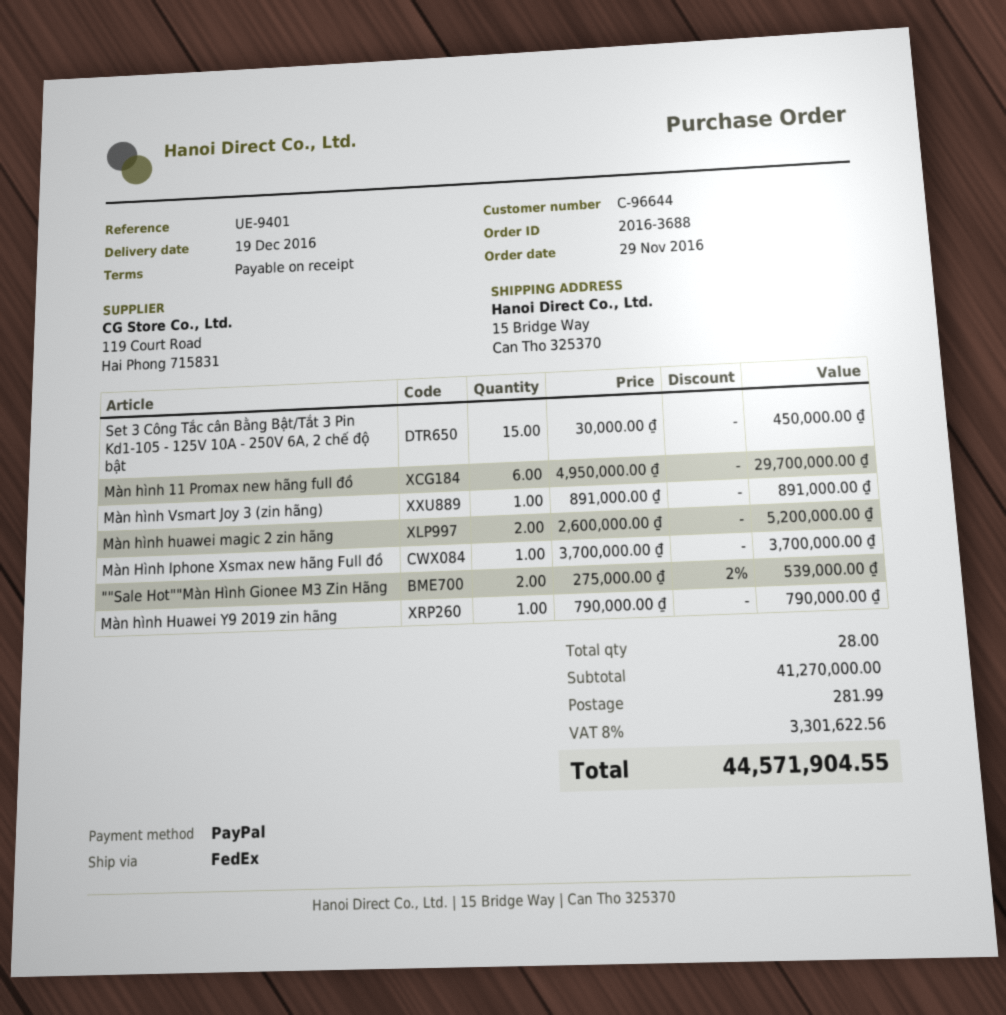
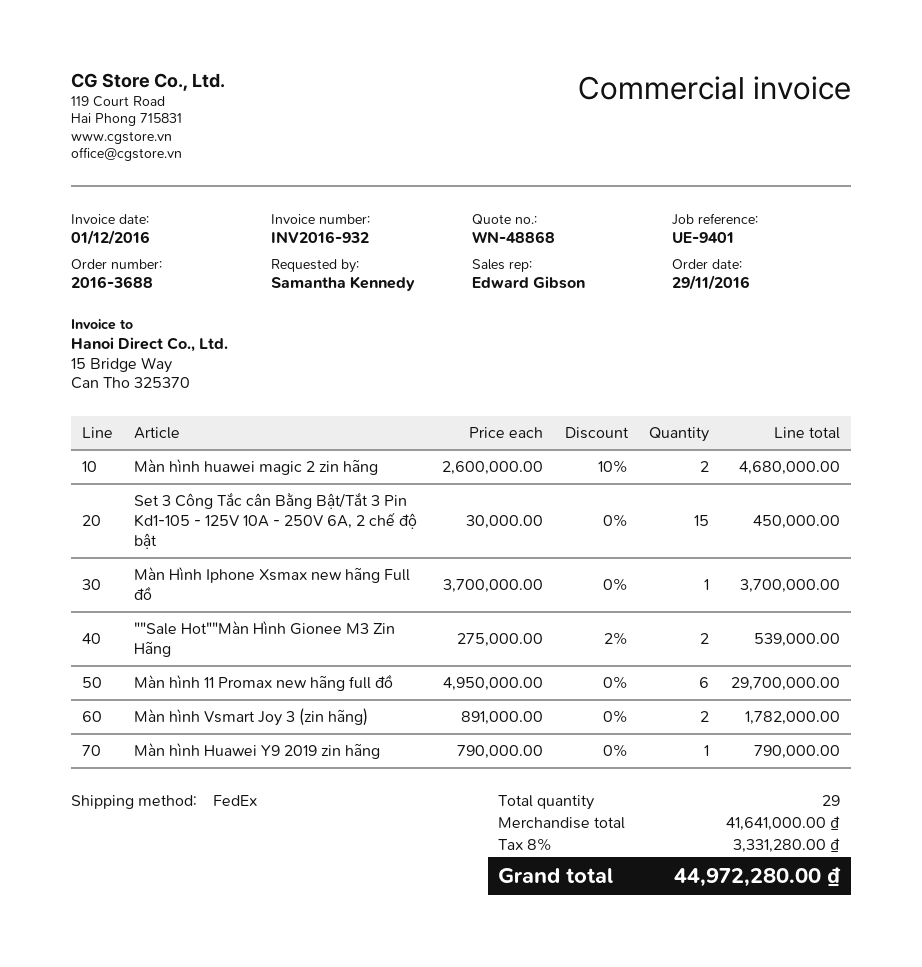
Màn hình Vsmart Joy 3 (zin hãng): 1 x 891000.00 = 891000.00 -> 2 x 891000.00 = 1782000.00
Màn hình huawei magic 2 zin hãng: 2 x 2600000.00 = 5200000.00 -> 2 x 2600000.00 - 10% = 4680000.00
total quantity: 28 -> 29
subtotal: 41270000.00 -> 41641000.00
shipping: 281.99 -> none
tax: 8% = 3301622.56 -> 8% = 3331280.00
total: 44571904.55 -> 44972280.00

